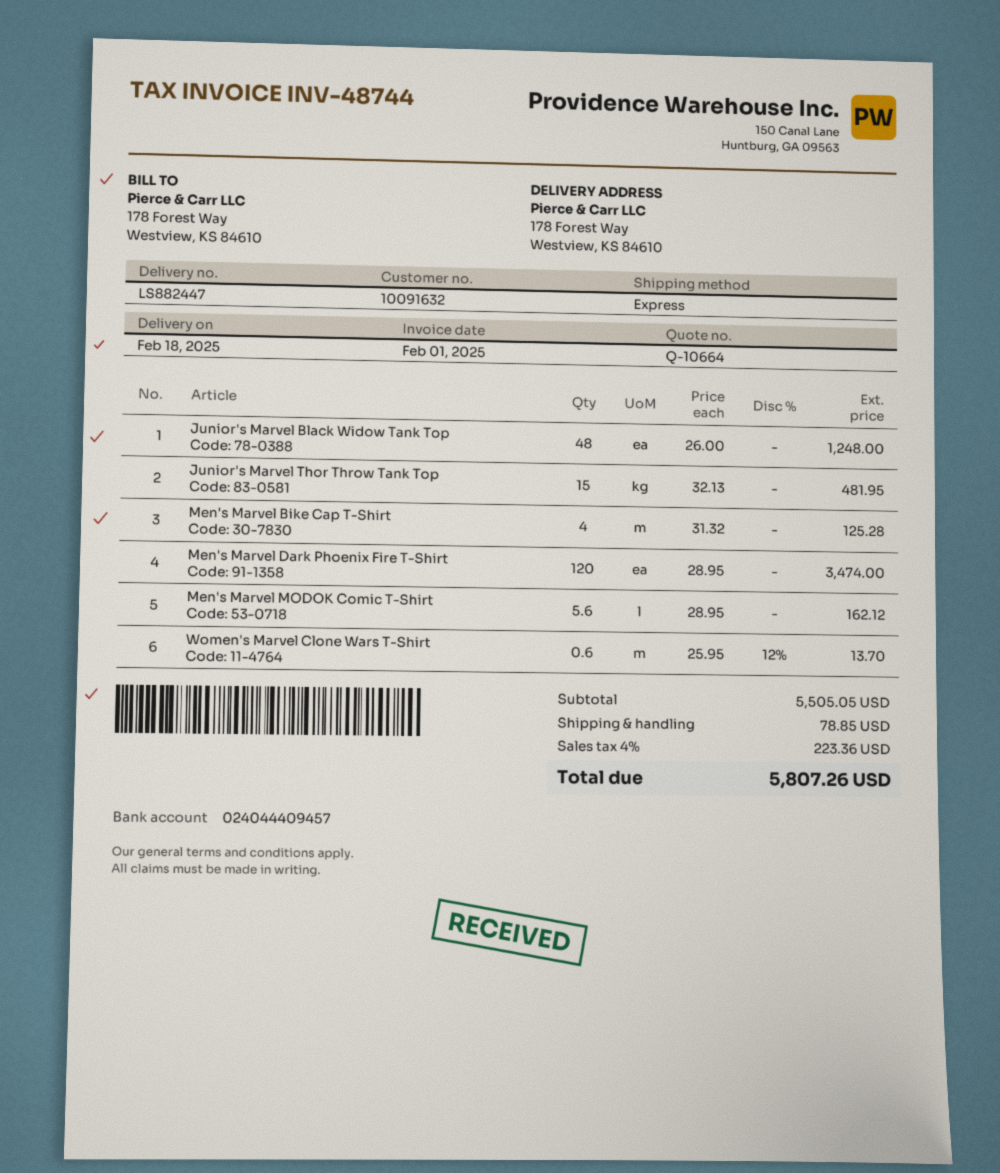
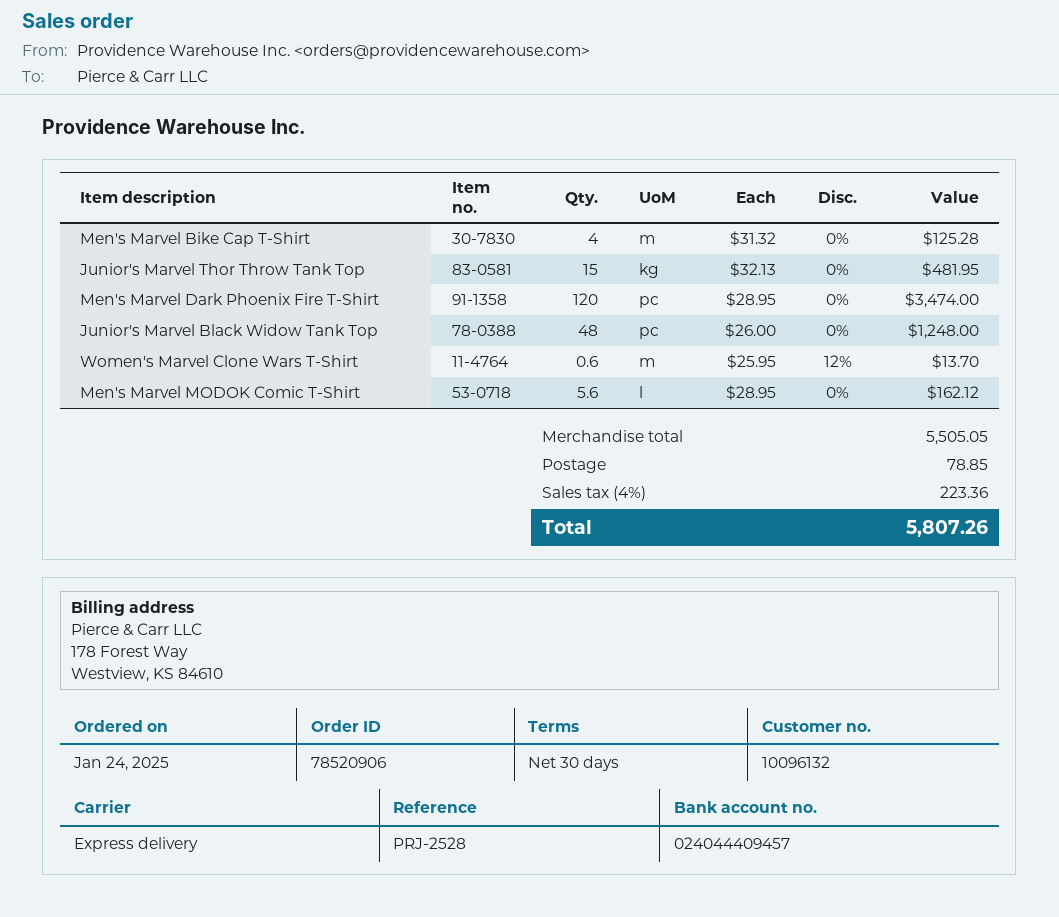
customer number: 10091632 -> 10096132

